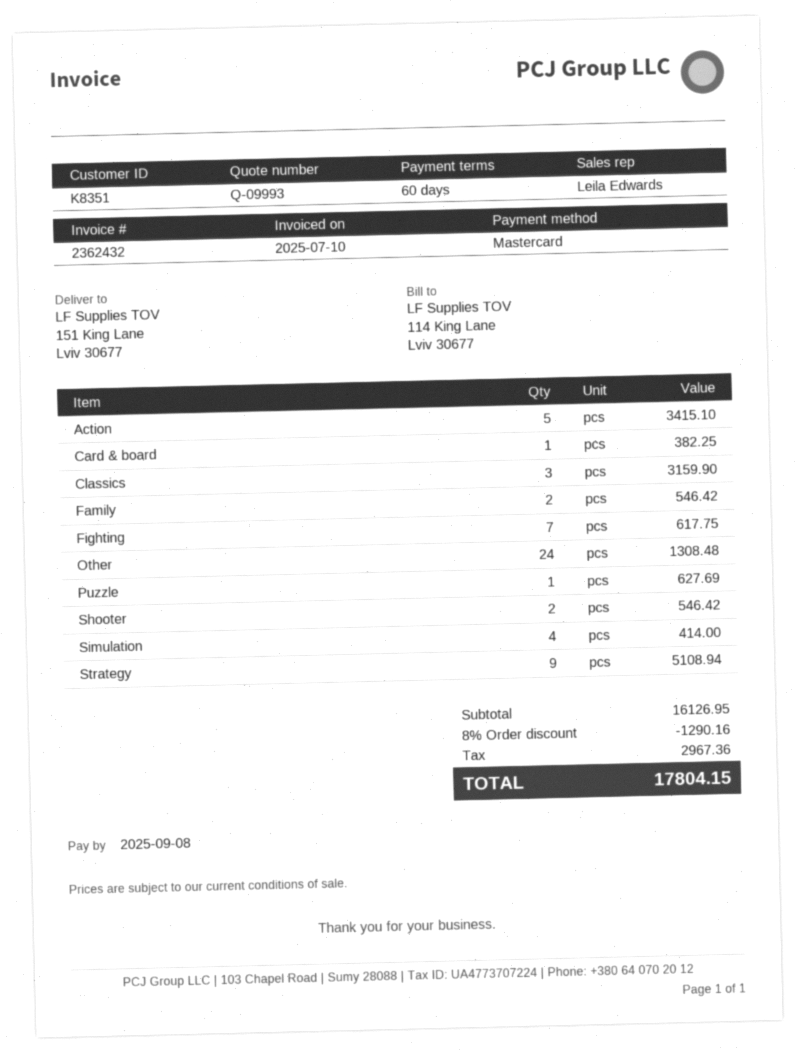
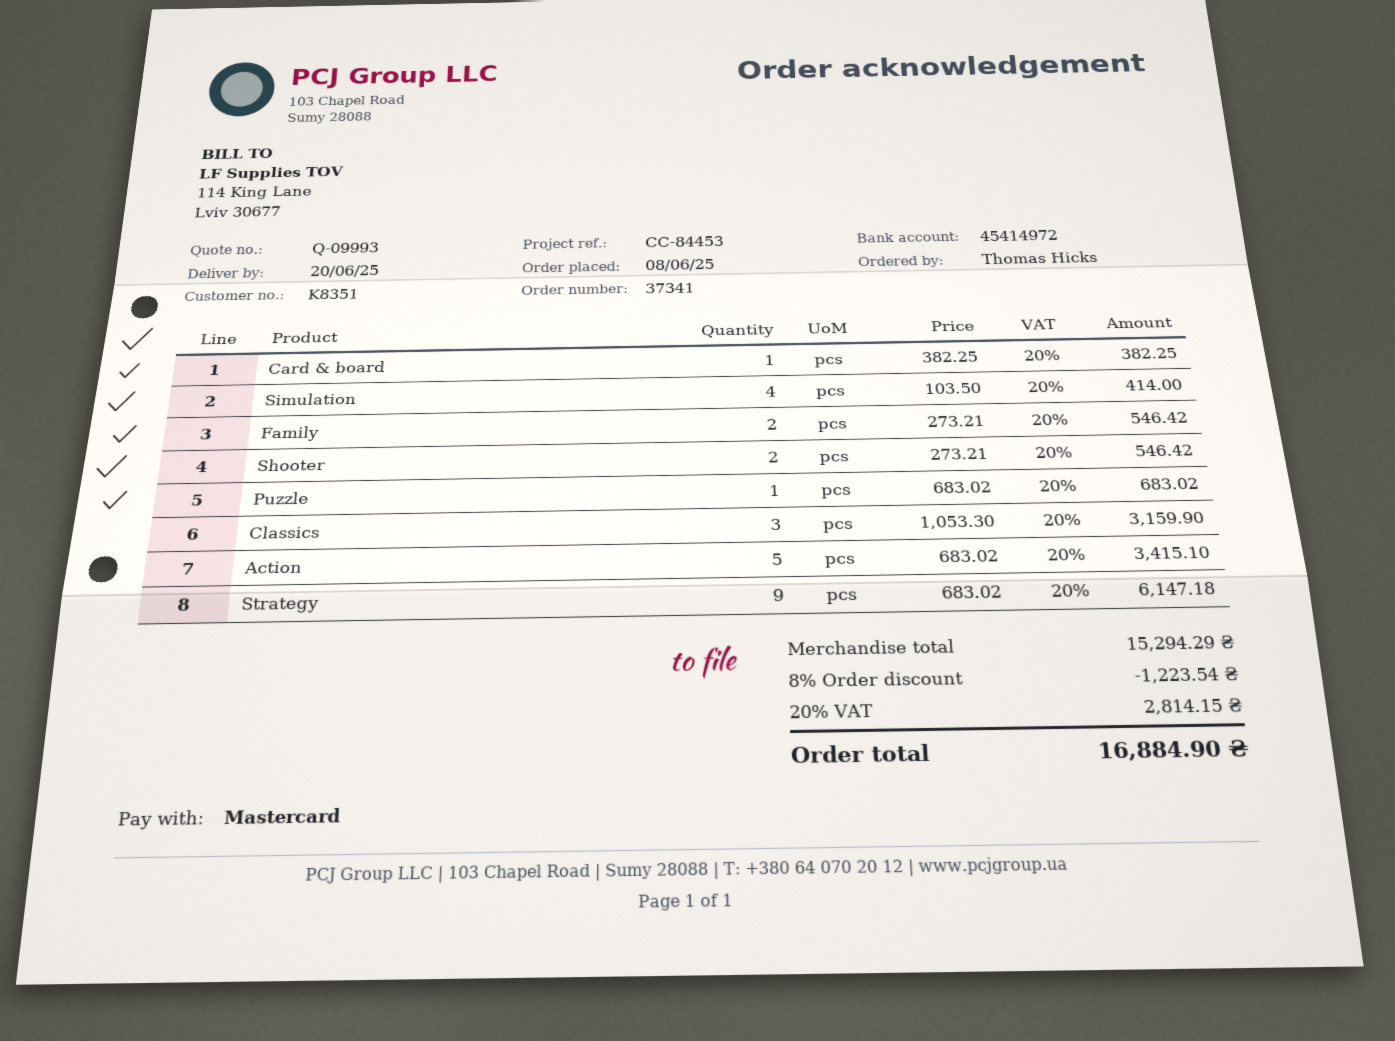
Fighting: 7 for 617.75 -> none
Other: 24 for 1308.48 -> none
Puzzle: 1 for 627.69 -> 1 for 683.02
Strategy: 9 for 5108.94 -> 9 for 6147.18
subtotal: 16126.95 -> 15294.29
discount: 8% = 1290.16 -> 8% = 1223.54
tax: 2967.36 -> 2814.15
total: 17804.15 -> 16884.90

